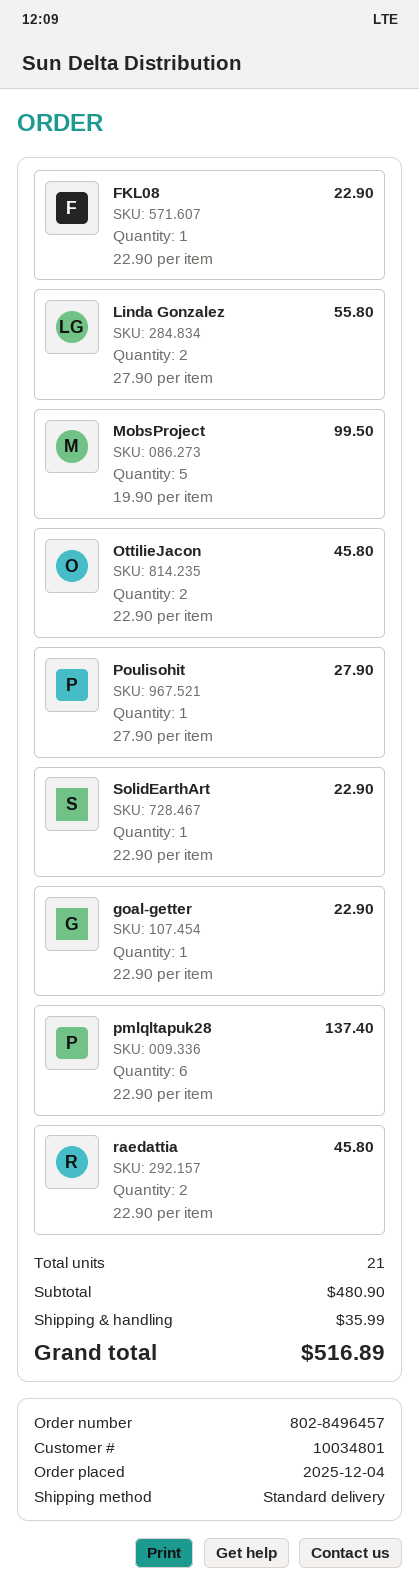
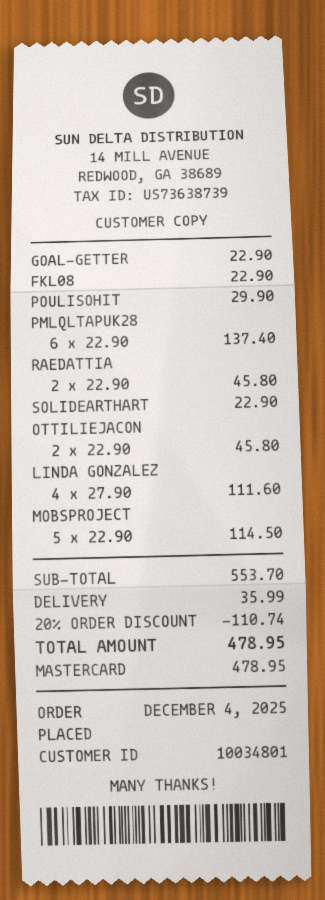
Linda Gonzalez: 2 x 27.90 = 55.80 -> 4 x 27.90 = 111.60
MobsProject: 5 x 19.90 = 99.50 -> 5 x 22.90 = 114.50
Poulisohit: 1 x 27.90 = 27.90 -> 1 x 29.90 = 29.90
subtotal: 480.90 -> 553.70
discount: none -> 20% = 110.74
total: 516.89 -> 478.95

